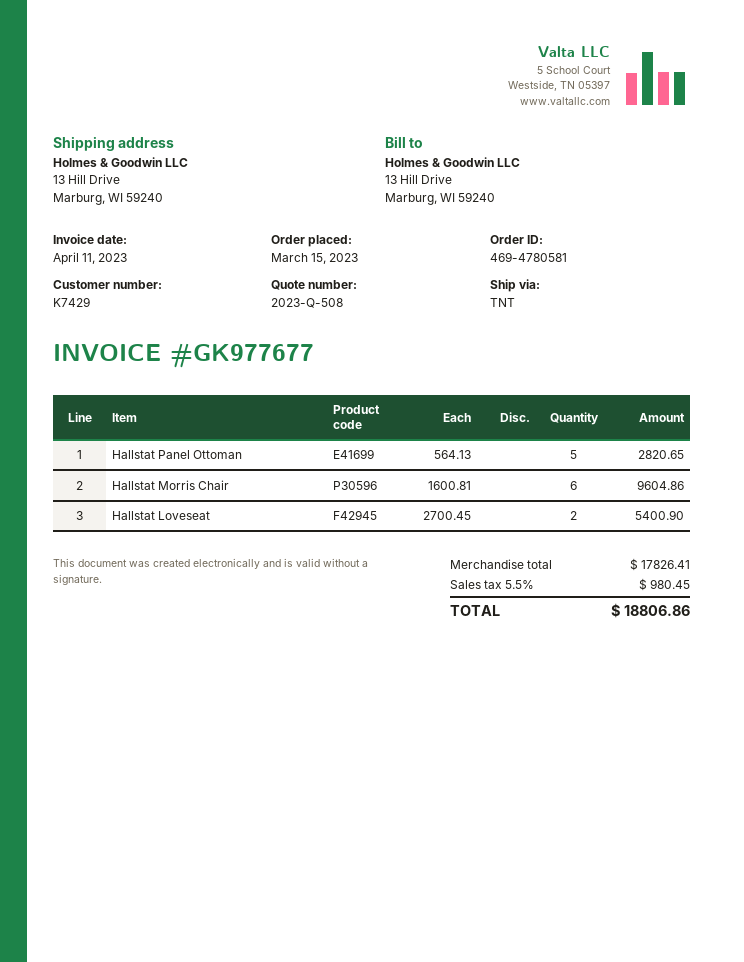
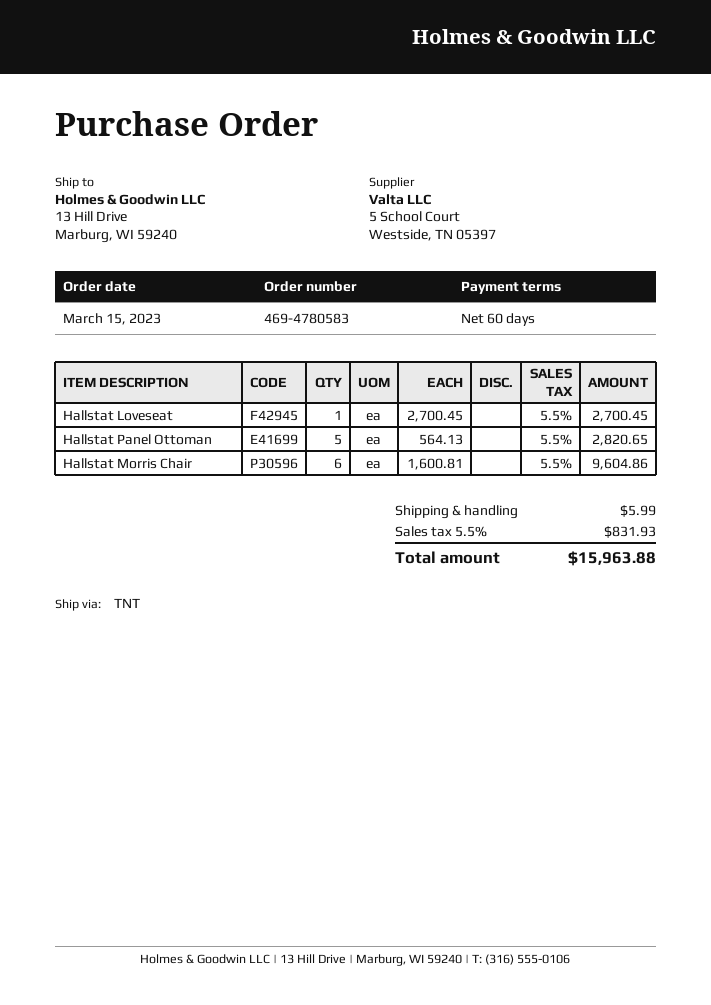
order number: 469-4780581 -> 469-4780583
Hallstat Loveseat: 2 x 2700.45 = 5400.90 -> 1 x 2700.45 = 2700.45
shipping: none -> 5.99
tax: 5.5% = 980.45 -> 5.5% = 831.93
total: 18806.86 -> 15963.88

